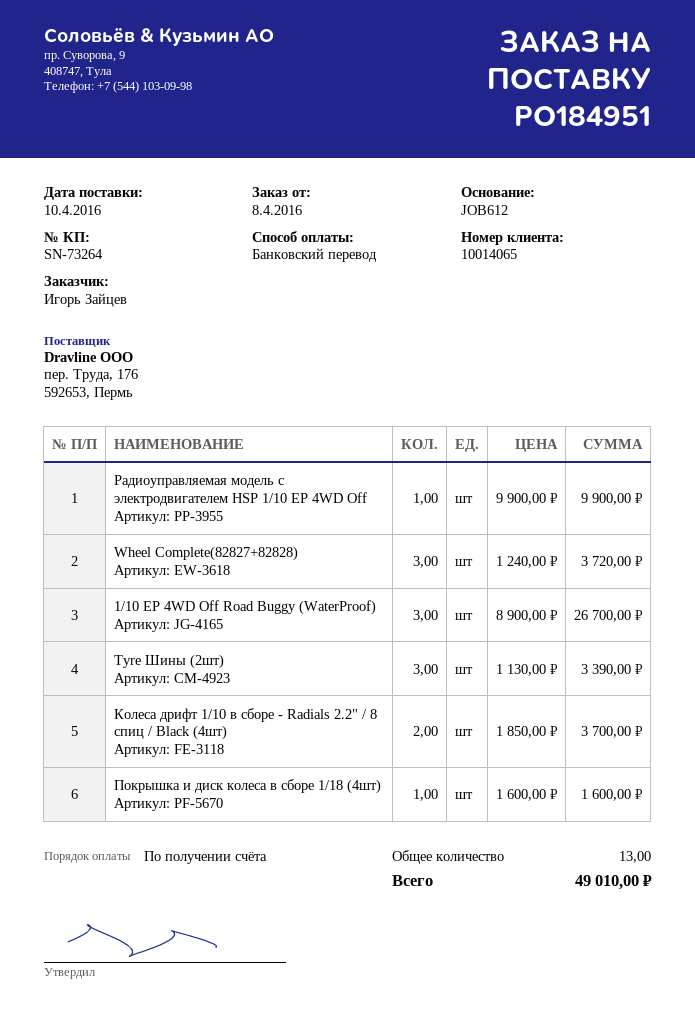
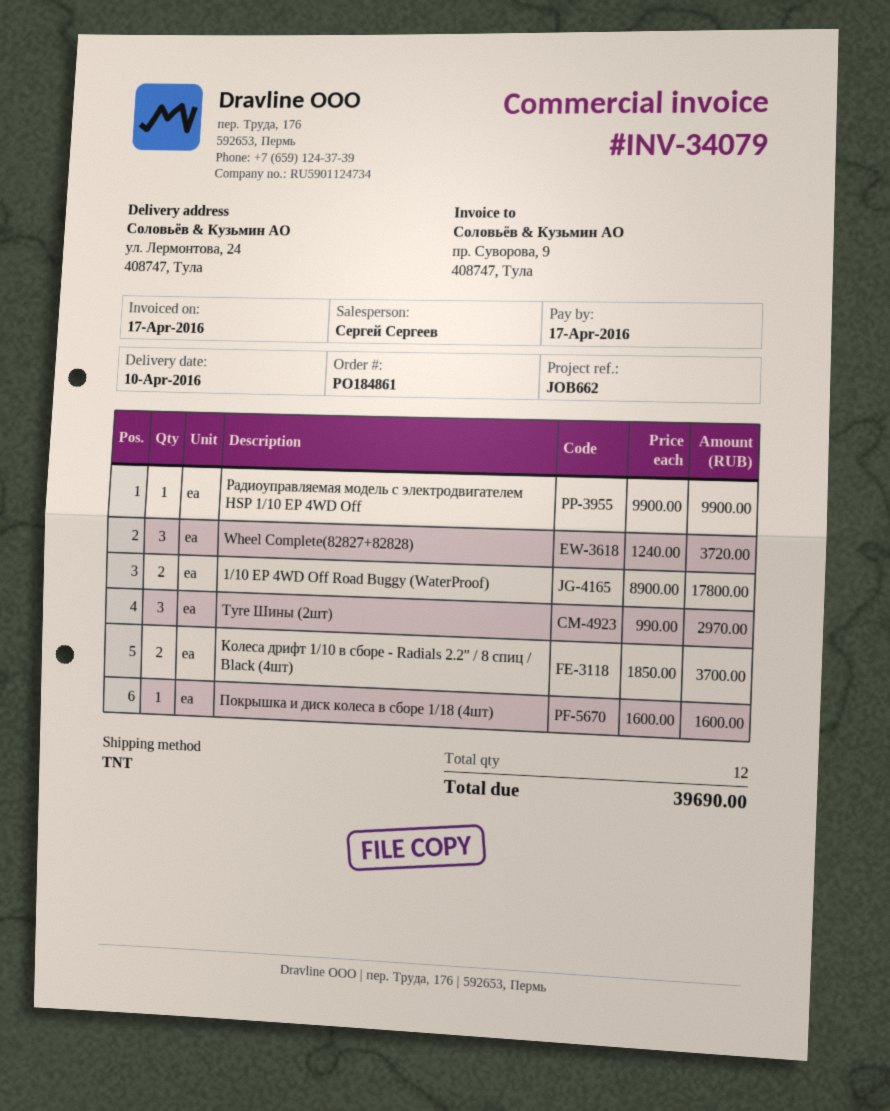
order number: PO184951 -> PO184861
reference: JOB612 -> JOB662
1/10 EP 4WD Off Road Buggy (WaterProof): 3 x 8900.00 = 26700.00 -> 2 x 8900.00 = 17800.00
Tyre Шины (2шт): 3 x 1130.00 = 3390.00 -> 3 x 990.00 = 2970.00
total quantity: 13 -> 12
total: 49010.00 -> 39690.00

